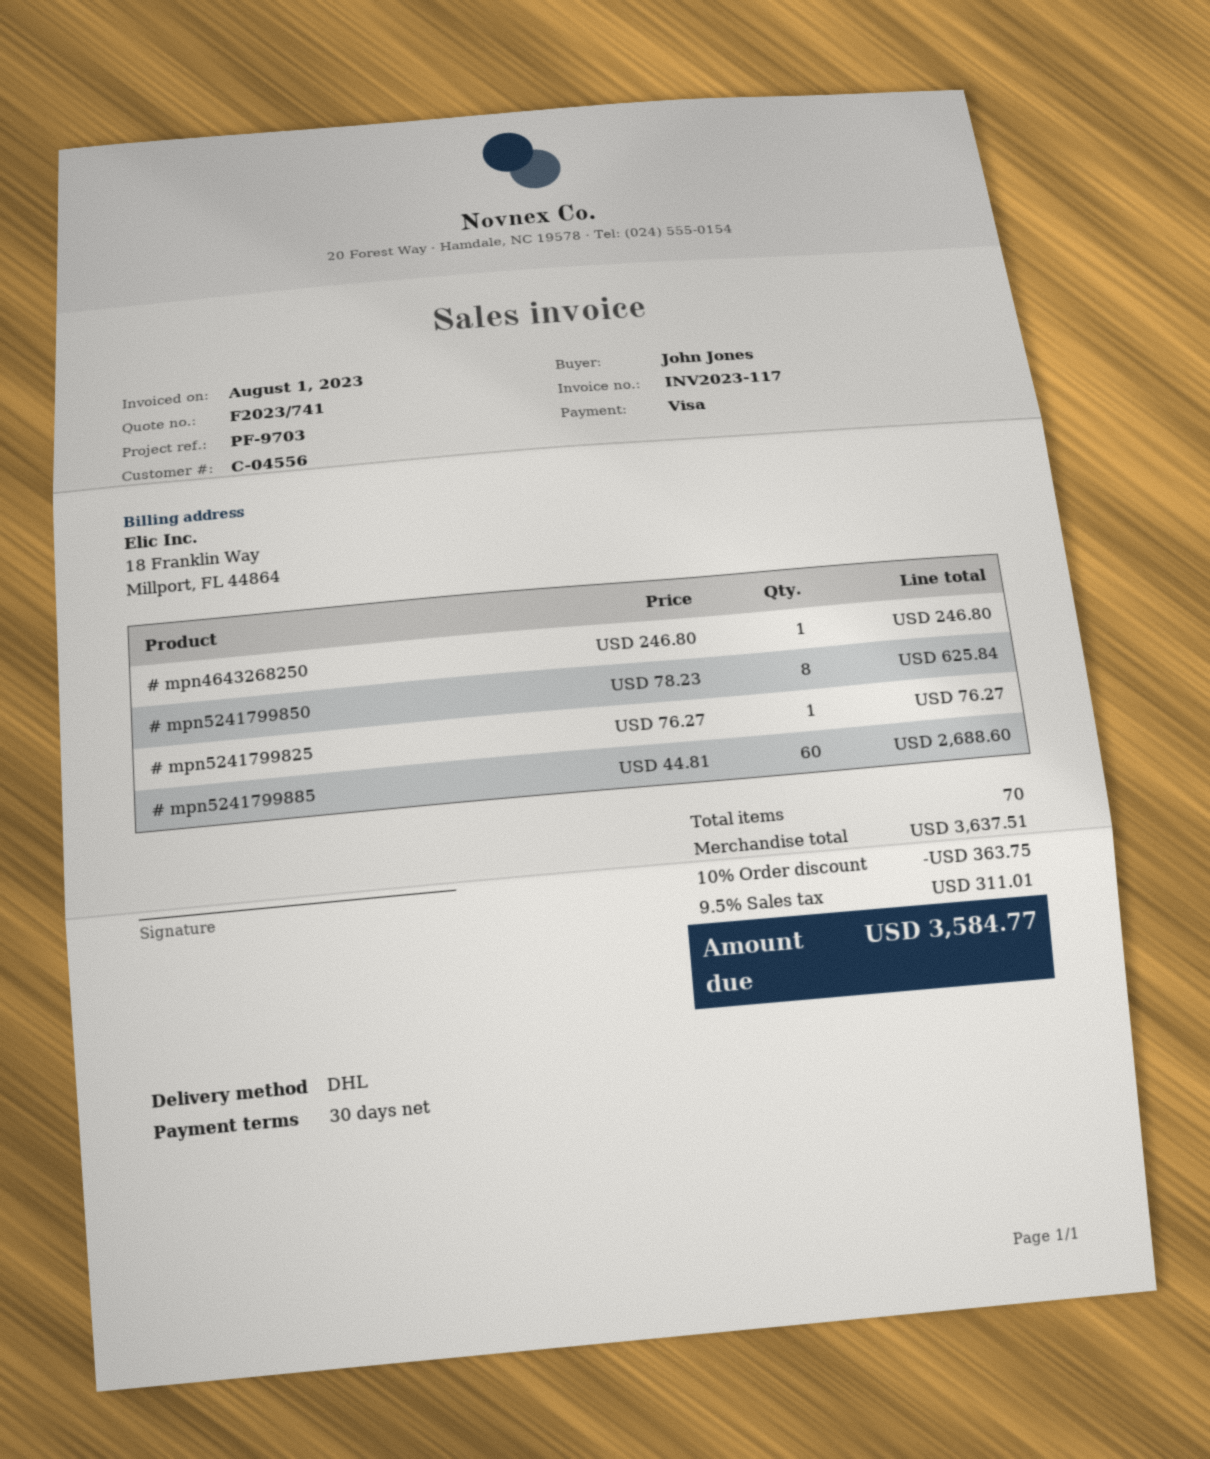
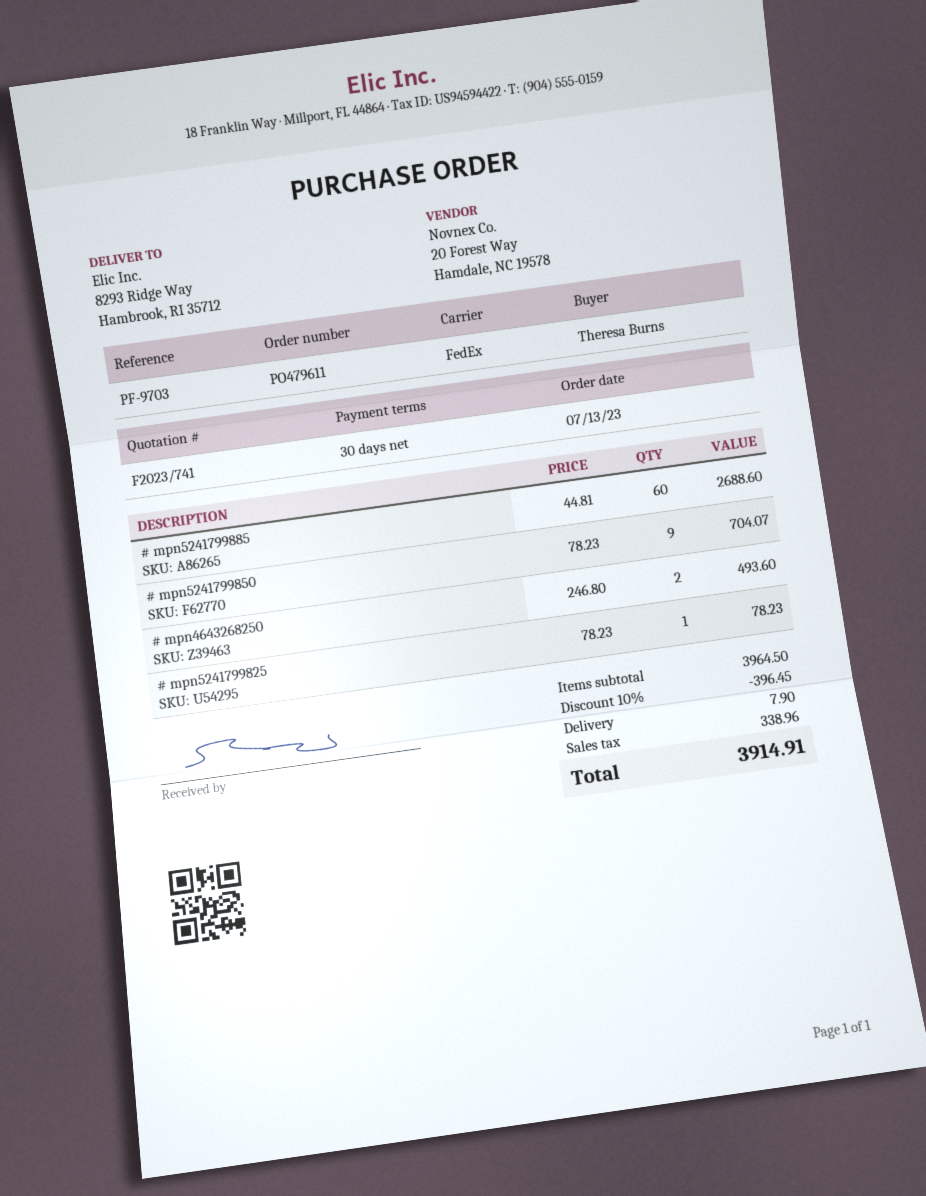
ordered by: John Jones -> Theresa Burns
shipping method: DHL -> FedEx
# mpn4643268250: 1 x 246.80 = 246.80 -> 2 x 246.80 = 493.60
# mpn5241799850: 8 x 78.23 = 625.84 -> 9 x 78.23 = 704.07
# mpn5241799825: 1 x 76.27 = 76.27 -> 1 x 78.23 = 78.23
subtotal: 3637.51 -> 3964.50
discount: 10% = 363.75 -> 10% = 396.45
shipping: none -> 7.90
tax: 311.01 -> 338.96
total: 3584.77 -> 3914.91

